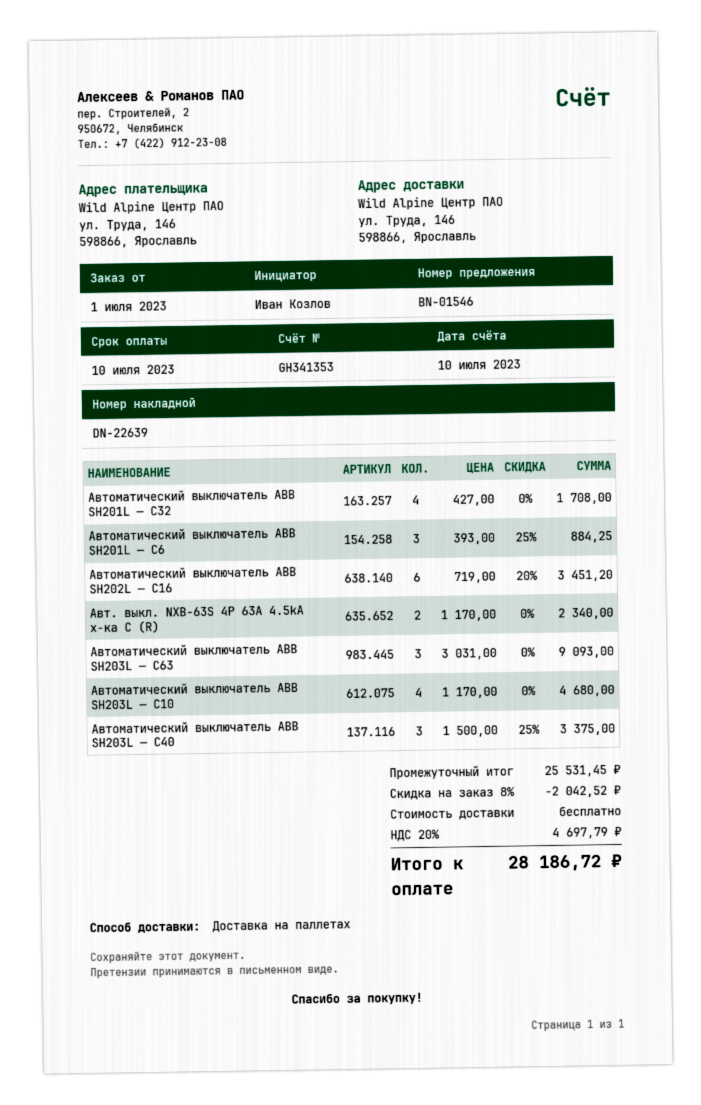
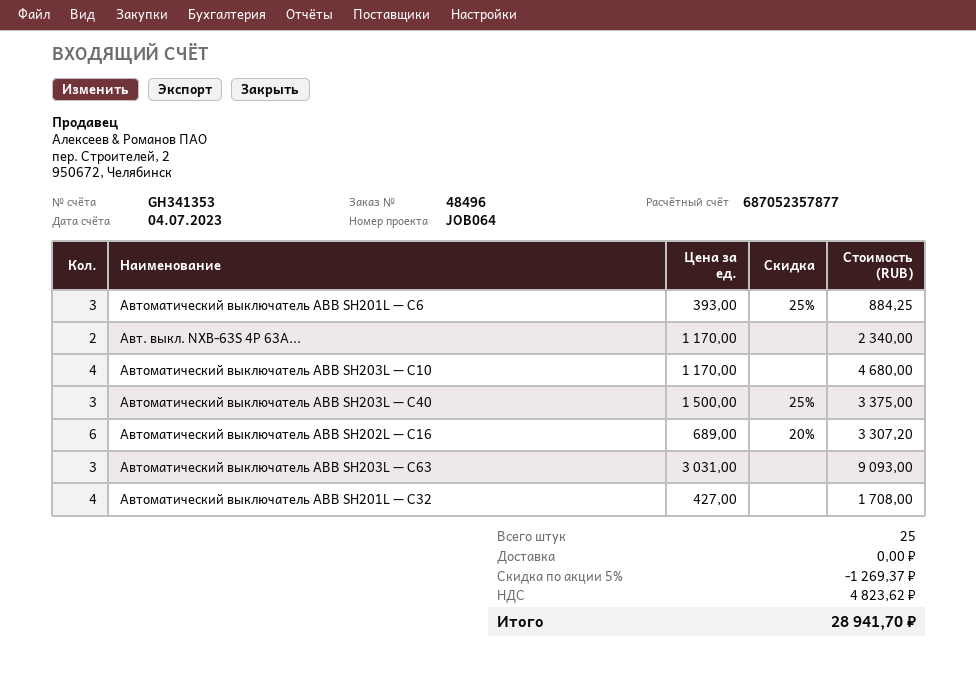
invoice date: 2023-07-10 -> 2023-07-04
Автоматический выключатель АВВ SH202L — C16: 6 x 719.00 - 20% = 3451.20 -> 6 x 689.00 - 20% = 3307.20
discount: 8% = 2042.52 -> 5% = 1269.37
tax: 4697.79 -> 4823.62
total: 28186.72 -> 28941.70

